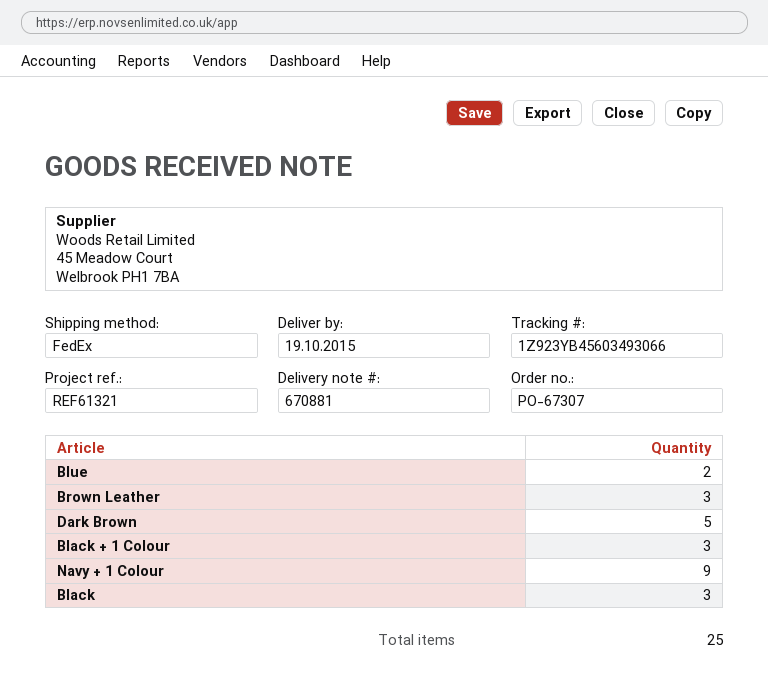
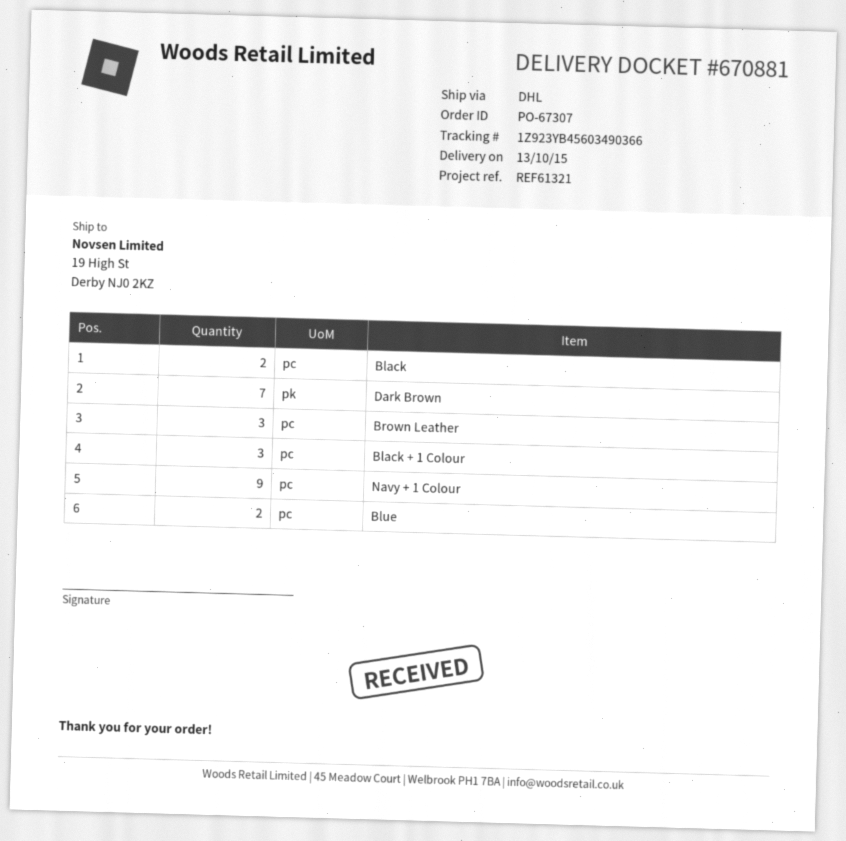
delivery date: 2015-10-19 -> 2015-10-13
shipping method: FedEx -> DHL
tracking number: 1Z923YB45603493066 -> 1Z923YB45603490366
Dark Brown: 5 -> 7
Black: 3 -> 2

